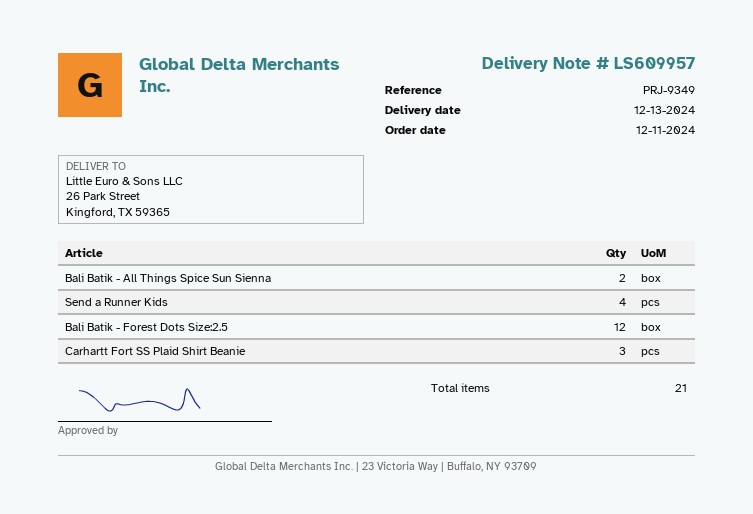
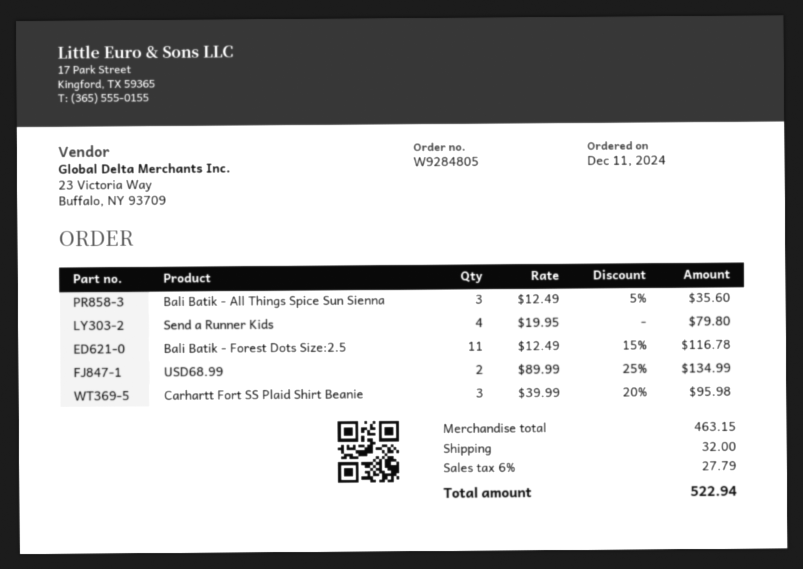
Bali Batik - All Things Spice Sun Sienna: 2 -> 3
Bali Batik - Forest Dots Size:2.5: 12 -> 11
USD68.99: none -> 2

